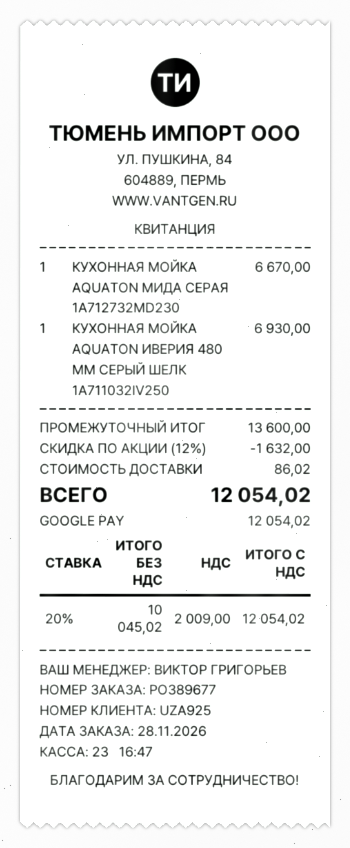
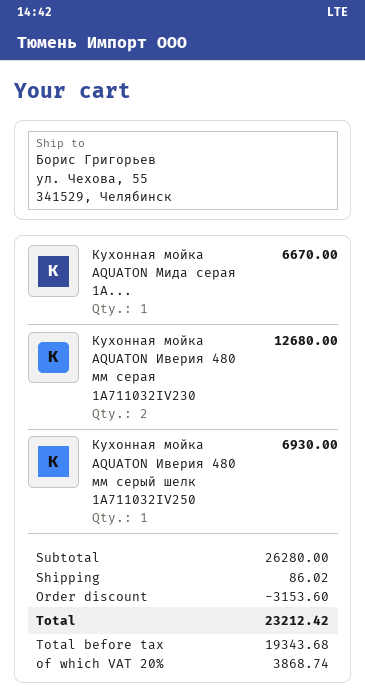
Кухонная мойка AQUATON Иверия 480 мм серая 1A711032IV230: none -> 2 for 12680.00
subtotal: 13600.00 -> 26280.00
discount: 1632.00 -> 3153.60
net: 10045.02 -> 19343.68
tax: 20% = 2009.00 -> 20% = 3868.74
total: 12054.02 -> 23212.42

